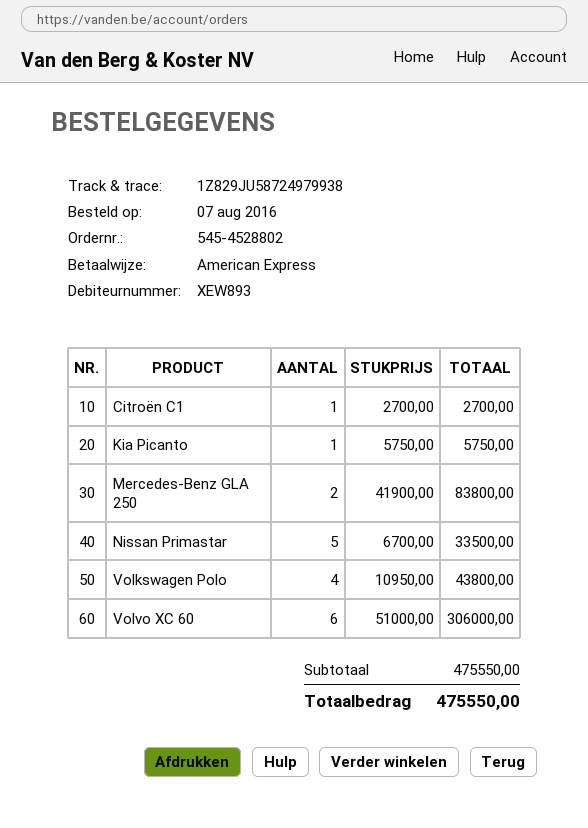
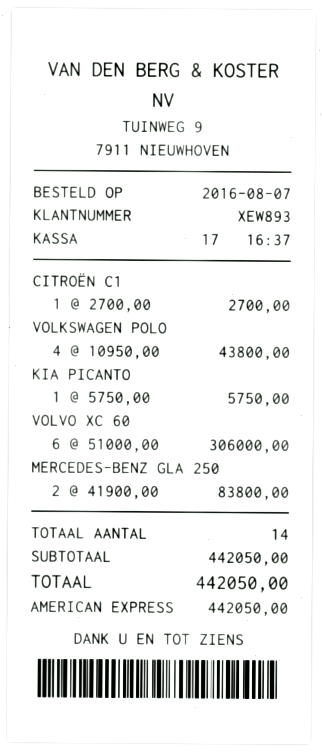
Nissan Primastar: 5 x 6700.00 = 33500.00 -> none
subtotal: 475550.00 -> 442050.00
total: 475550.00 -> 442050.00

